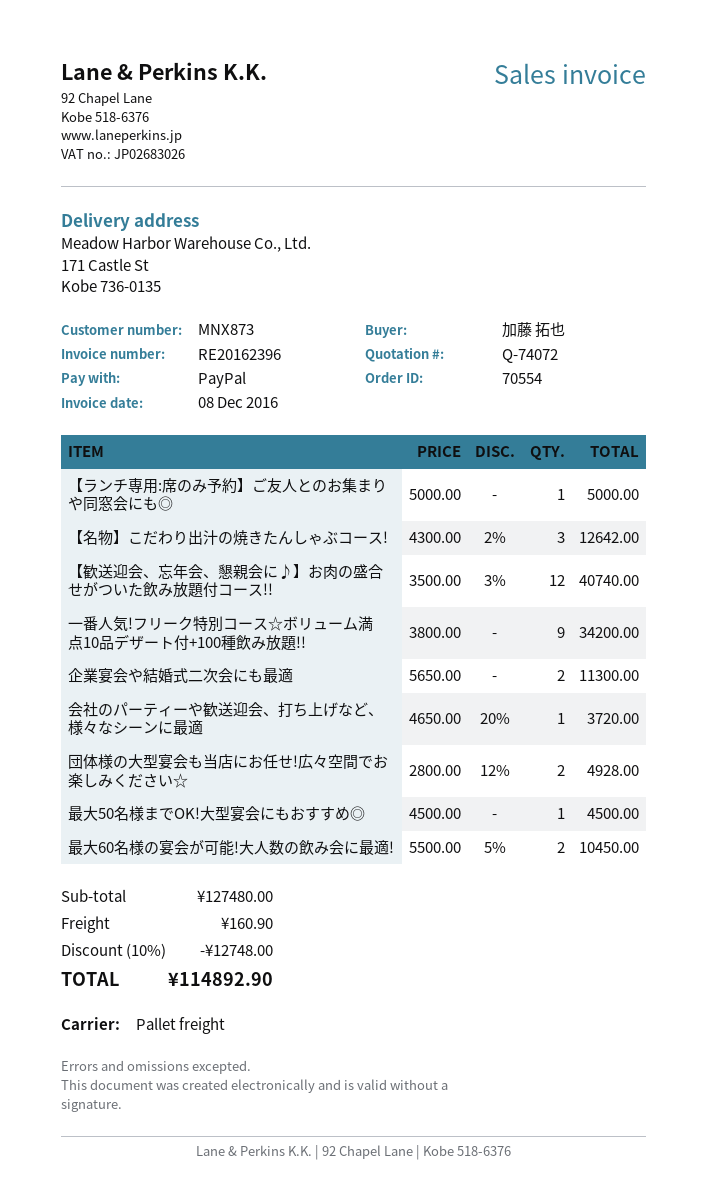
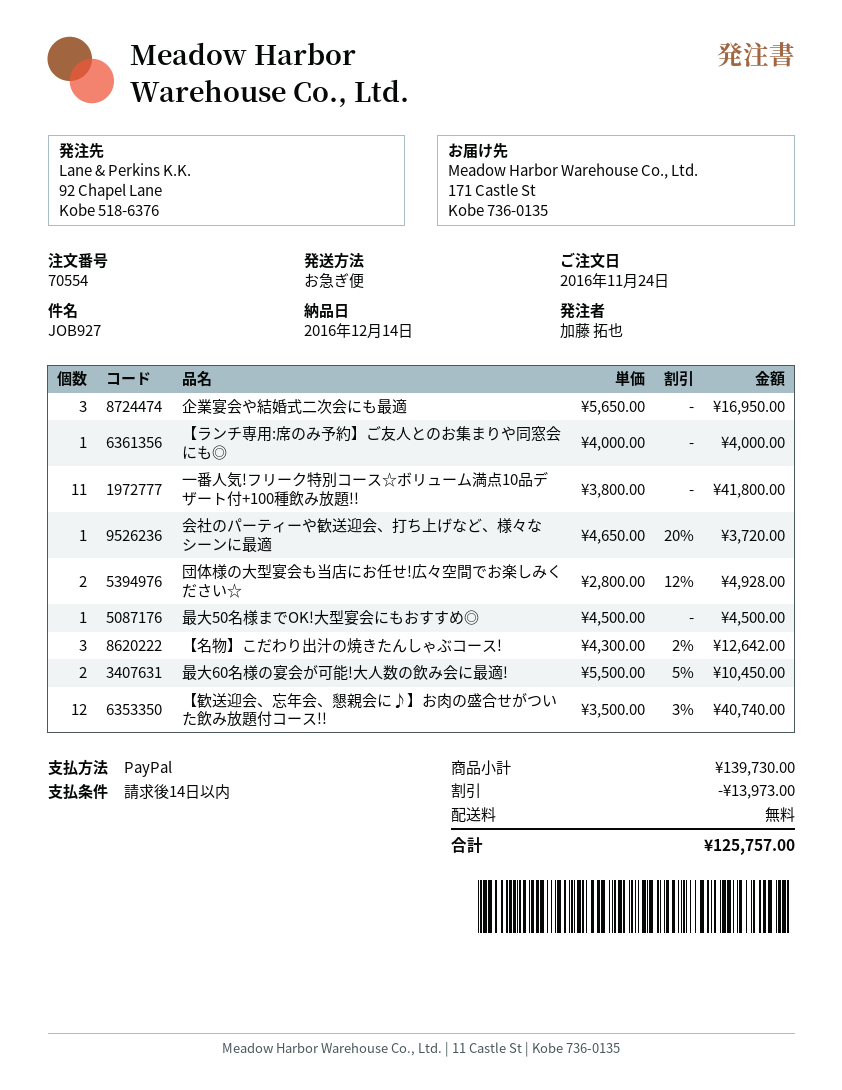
shipping method: pallet freight -> express
【ランチ専用:席のみ予約】ご友人とのお集まりや同窓会にも◎: 1 x 5000.00 = 5000.00 -> 1 x 4000.00 = 4000.00
一番人気!フリーク特別コース☆ボリューム満点10品デザート付+100種飲み放題!!: 9 x 3800.00 = 34200.00 -> 11 x 3800.00 = 41800.00
企業宴会や結婚式二次会にも最適: 2 x 5650.00 = 11300.00 -> 3 x 5650.00 = 16950.00
subtotal: 127480.00 -> 139730.00
discount: 12748.00 -> 13973.00
shipping: 160.90 -> 0.00
total: 114892.90 -> 125757.00

